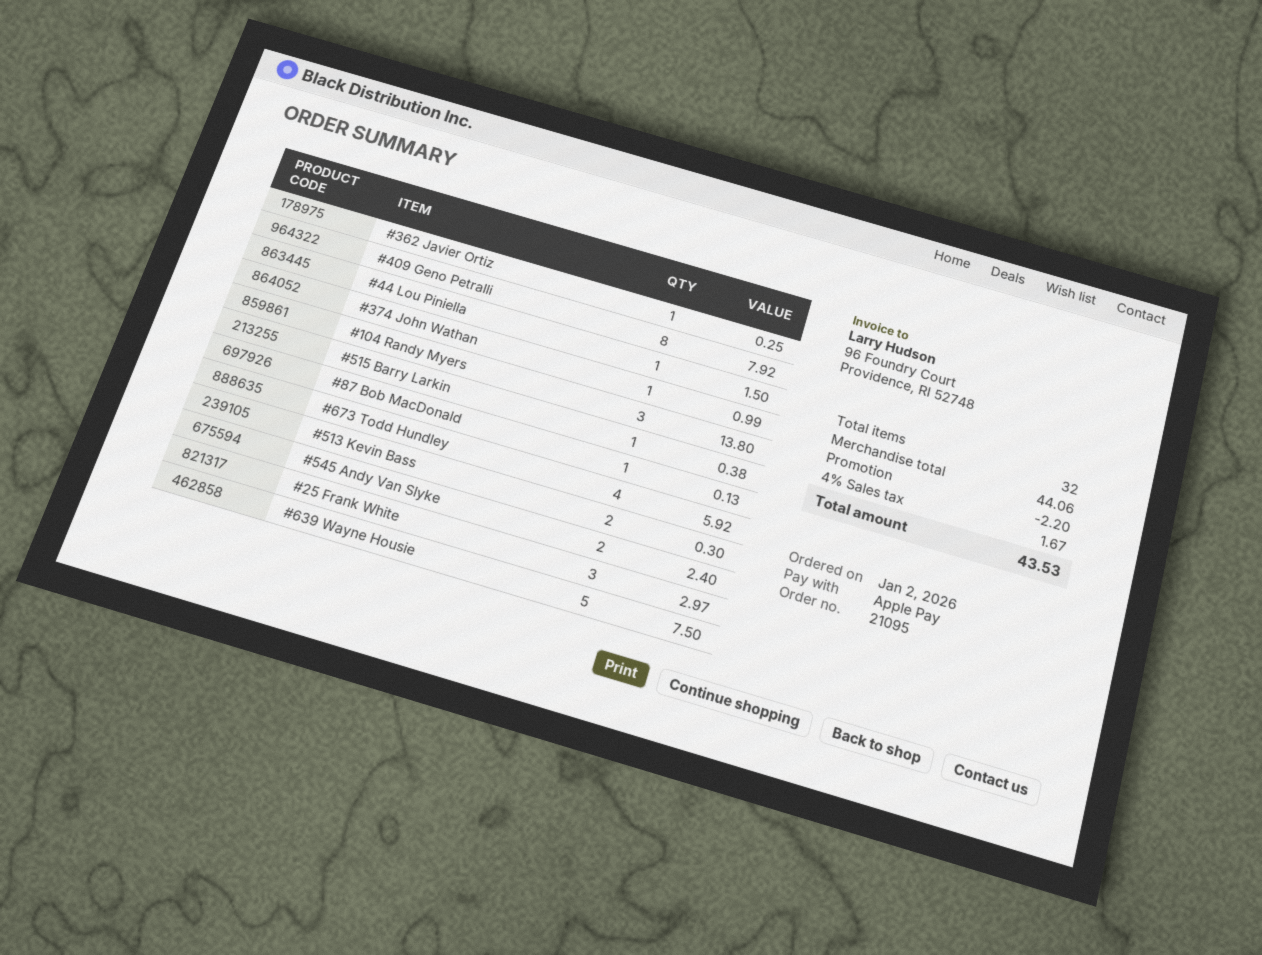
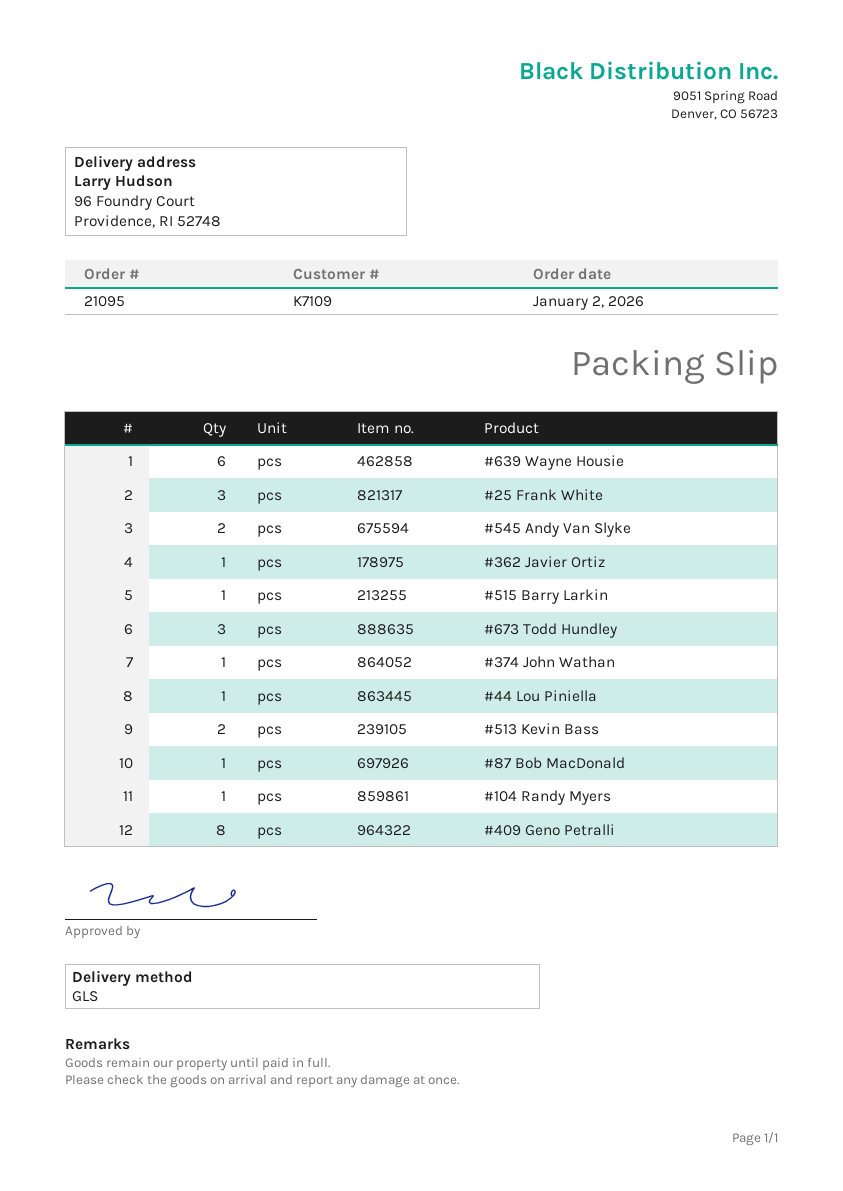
#104 Randy Myers: 3 -> 1
#673 Todd Hundley: 4 -> 3
#639 Wayne Housie: 5 -> 6

